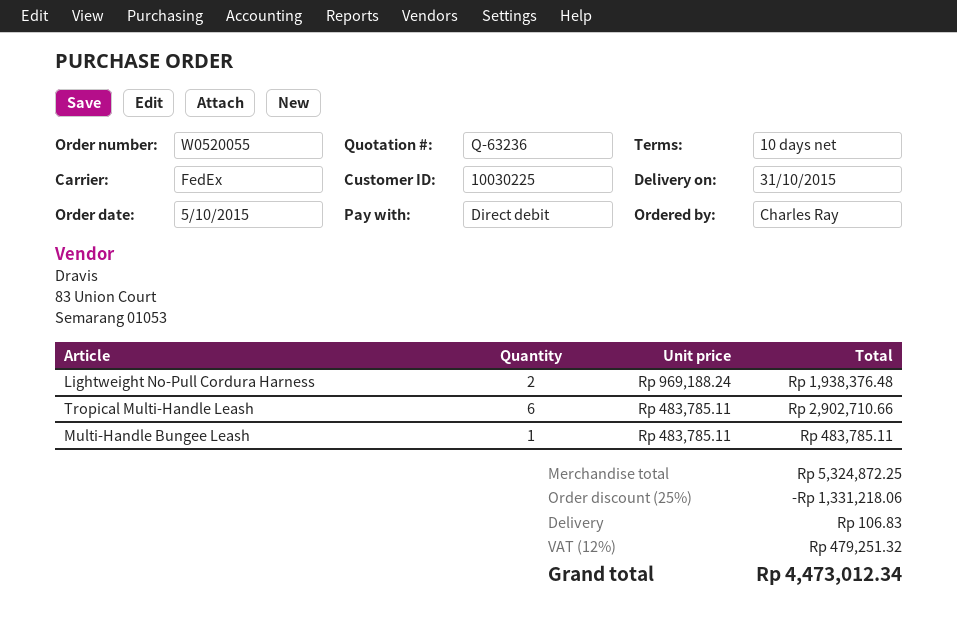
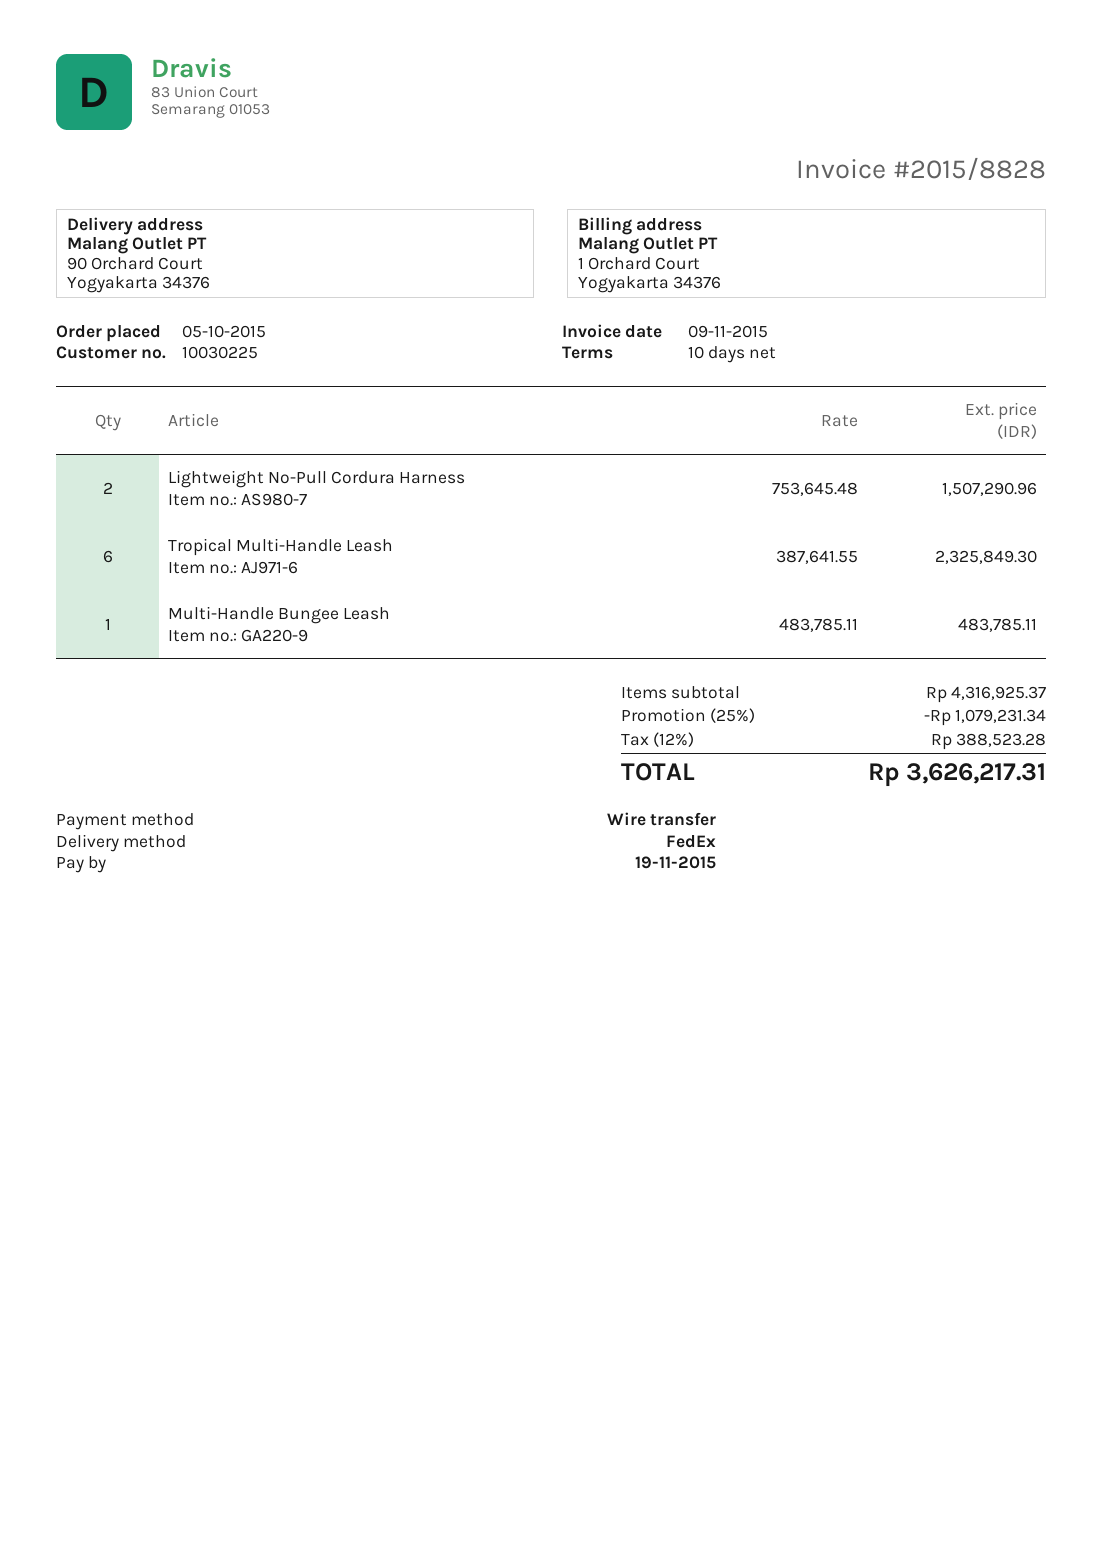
payment method: direct debit -> bank transfer
Lightweight No-Pull Cordura Harness: 2 x 969188.24 = 1938376.48 -> 2 x 753645.48 = 1507290.96
Tropical Multi-Handle Leash: 6 x 483785.11 = 2902710.66 -> 6 x 387641.55 = 2325849.30
subtotal: 5324872.25 -> 4316925.37
discount: 25% = 1331218.06 -> 25% = 1079231.34
shipping: 106.83 -> none
tax: 12% = 479251.32 -> 12% = 388523.28
total: 4473012.34 -> 3626217.31

